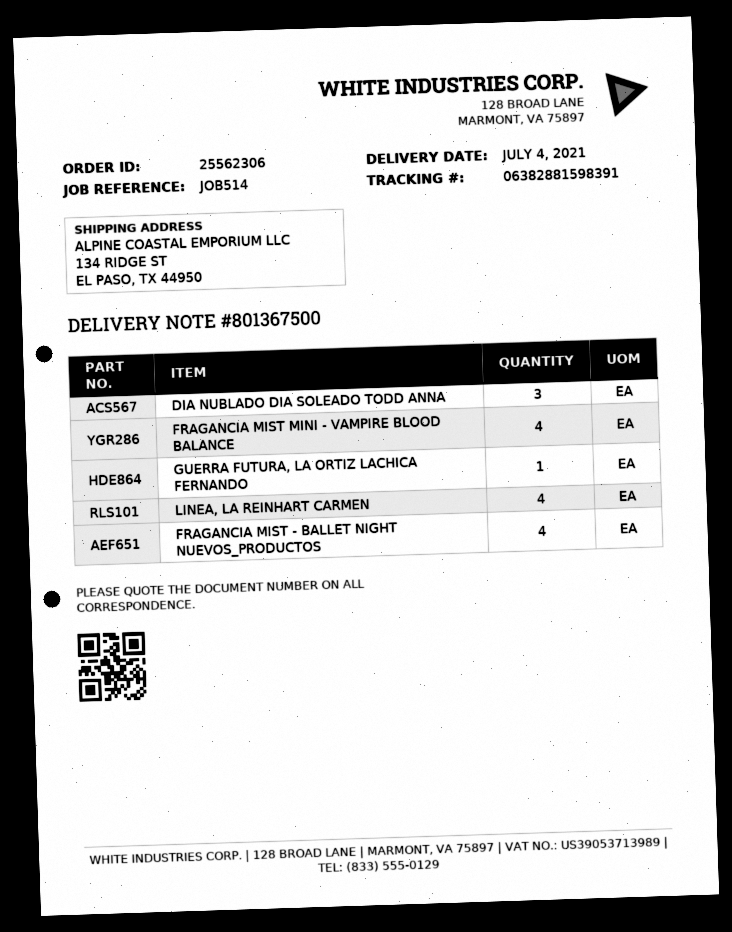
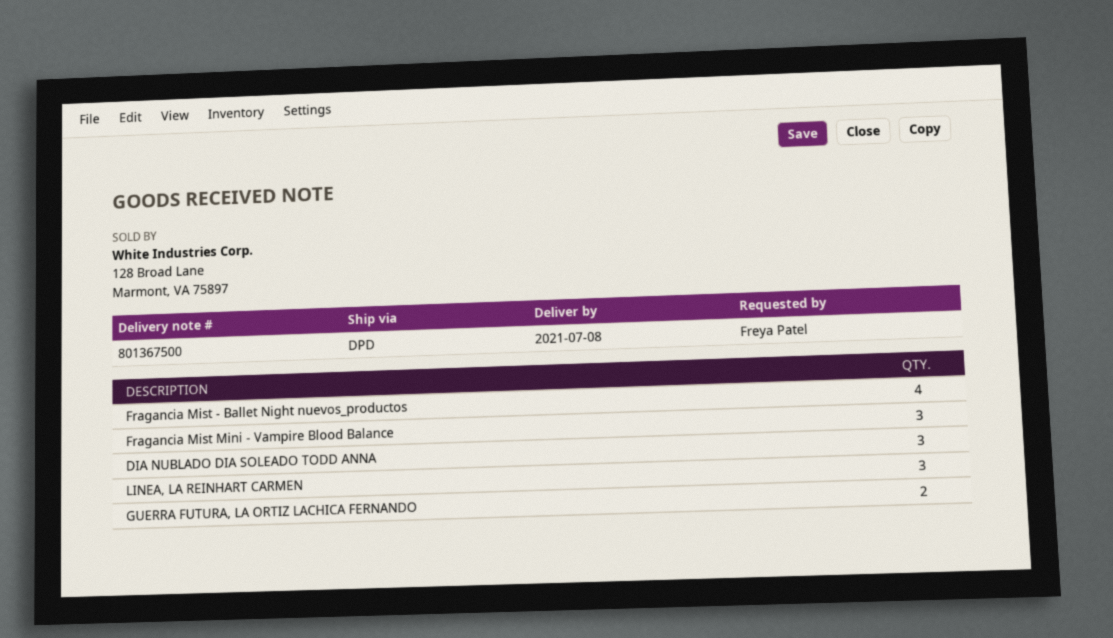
delivery date: 2021-07-04 -> 2021-07-08
FRAGANCIA MIST MINI - VAMPIRE BLOOD BALANCE: 4 -> 3
GUERRA FUTURA, LA ORTIZ LACHICA FERNANDO: 1 -> 2
LINEA, LA REINHART CARMEN: 4 -> 3

